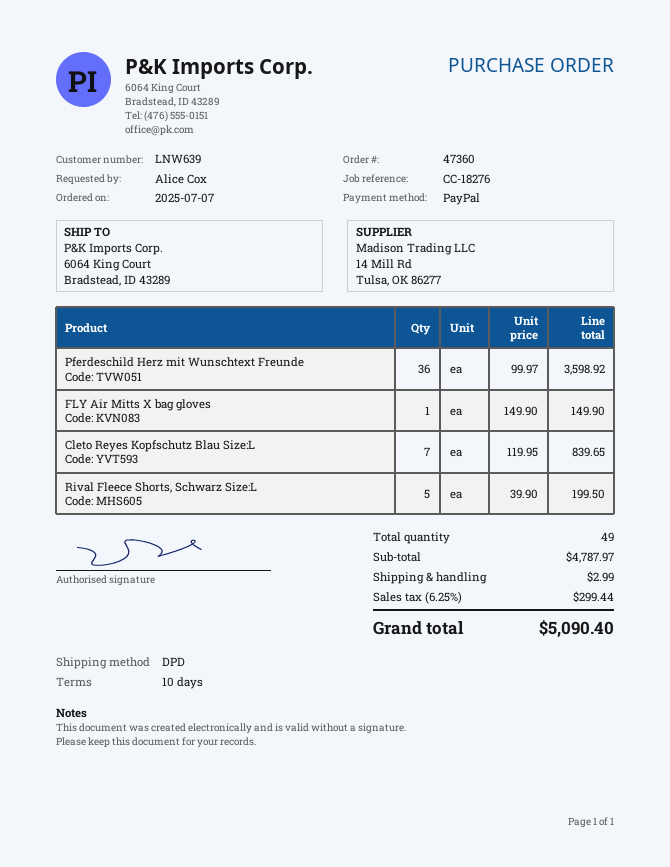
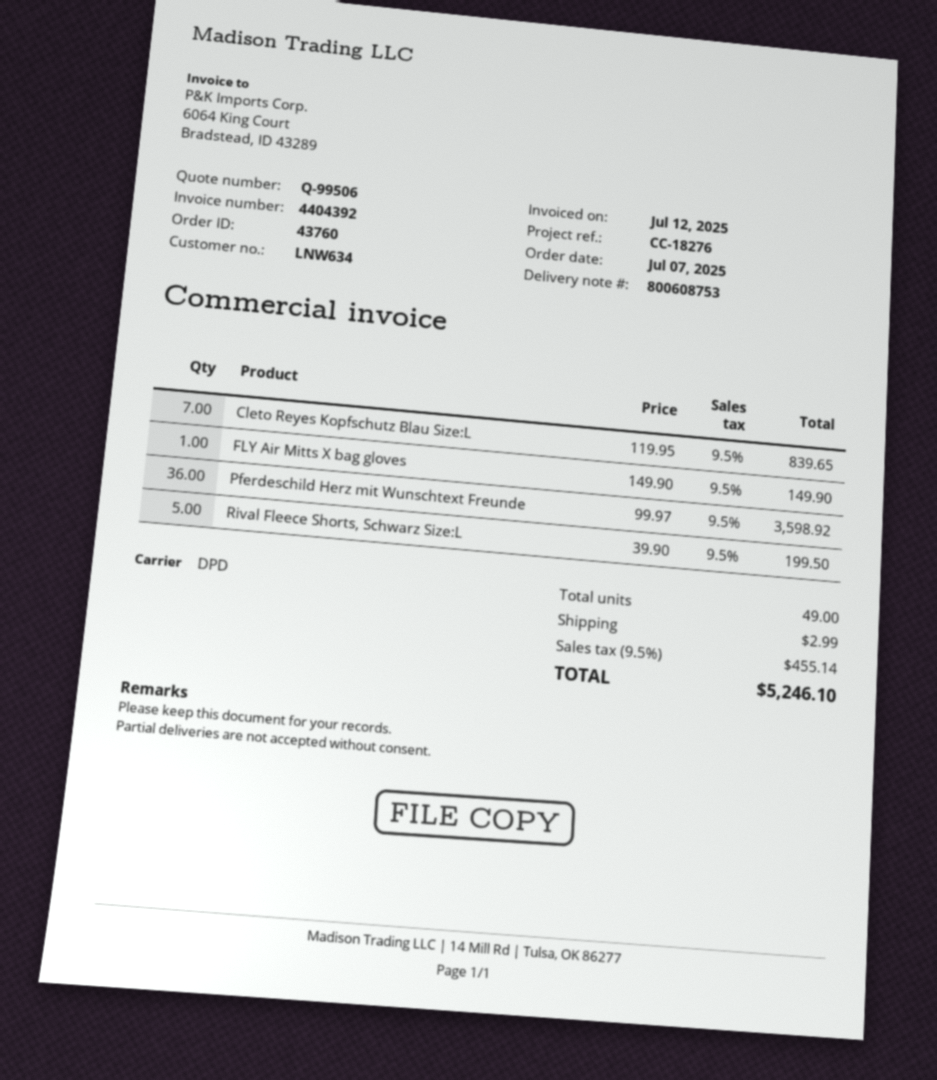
order number: 47360 -> 43760
customer number: LNW639 -> LNW634
tax: 6.25% = 299.44 -> 9.5% = 455.14
total: 5090.40 -> 5246.10

